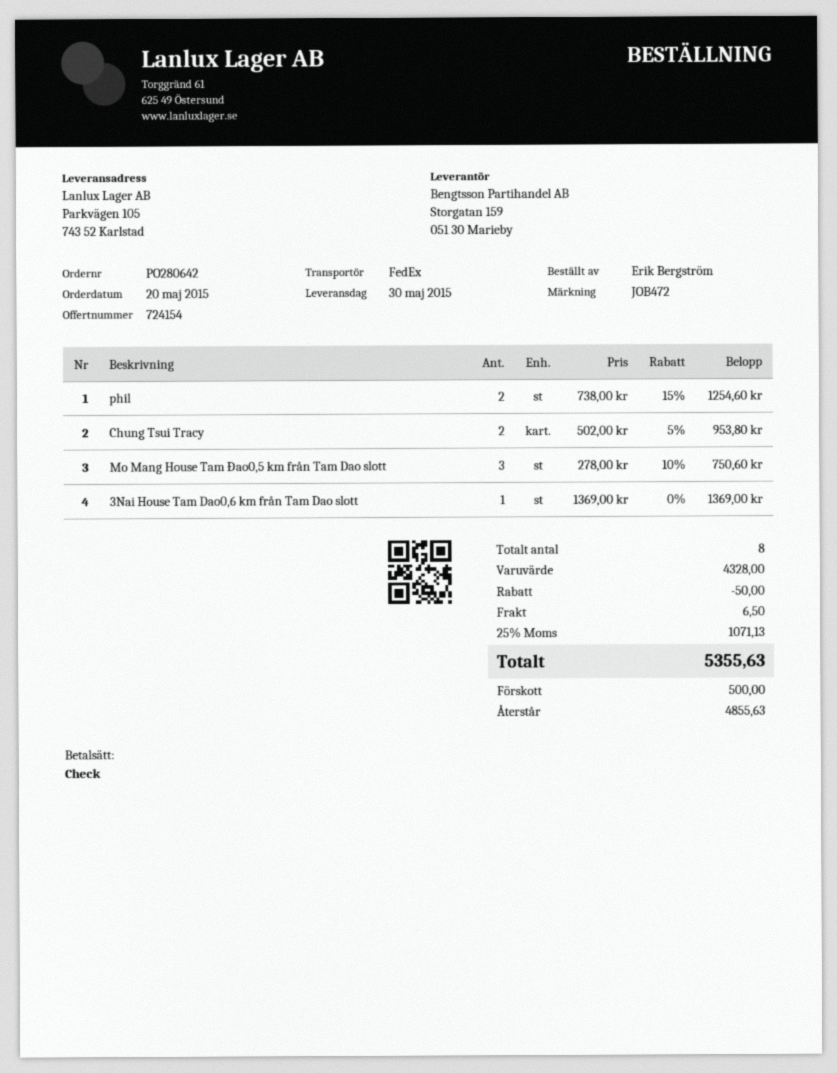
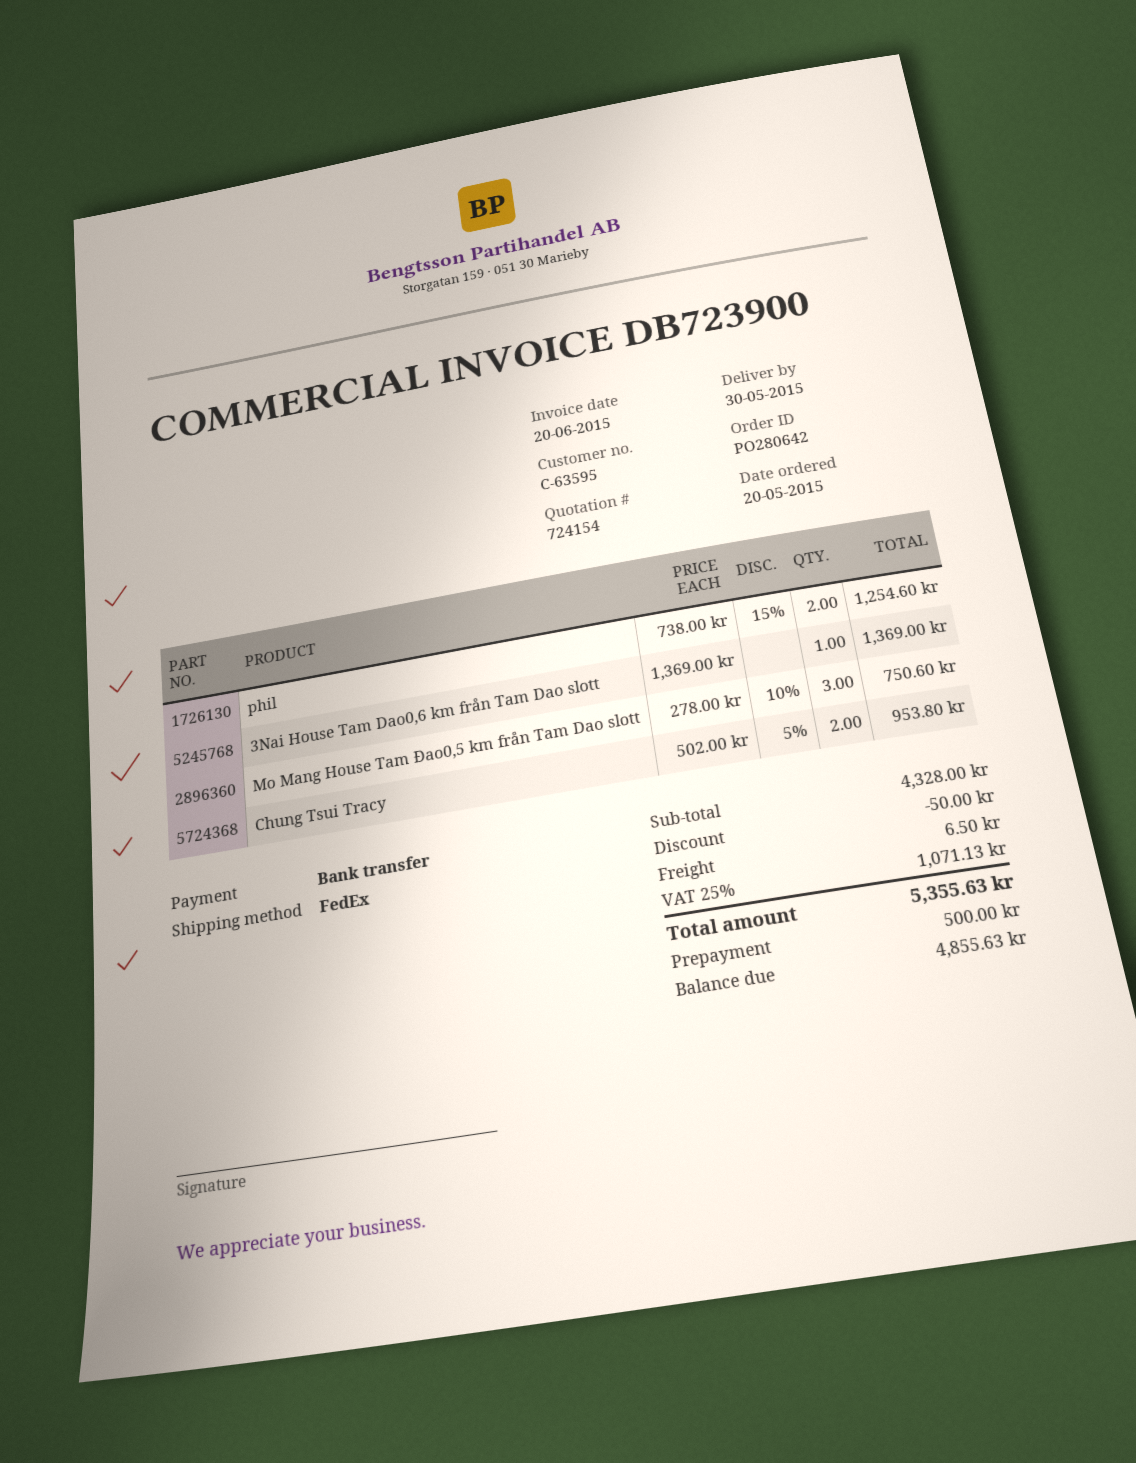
payment method: cheque -> bank transfer

